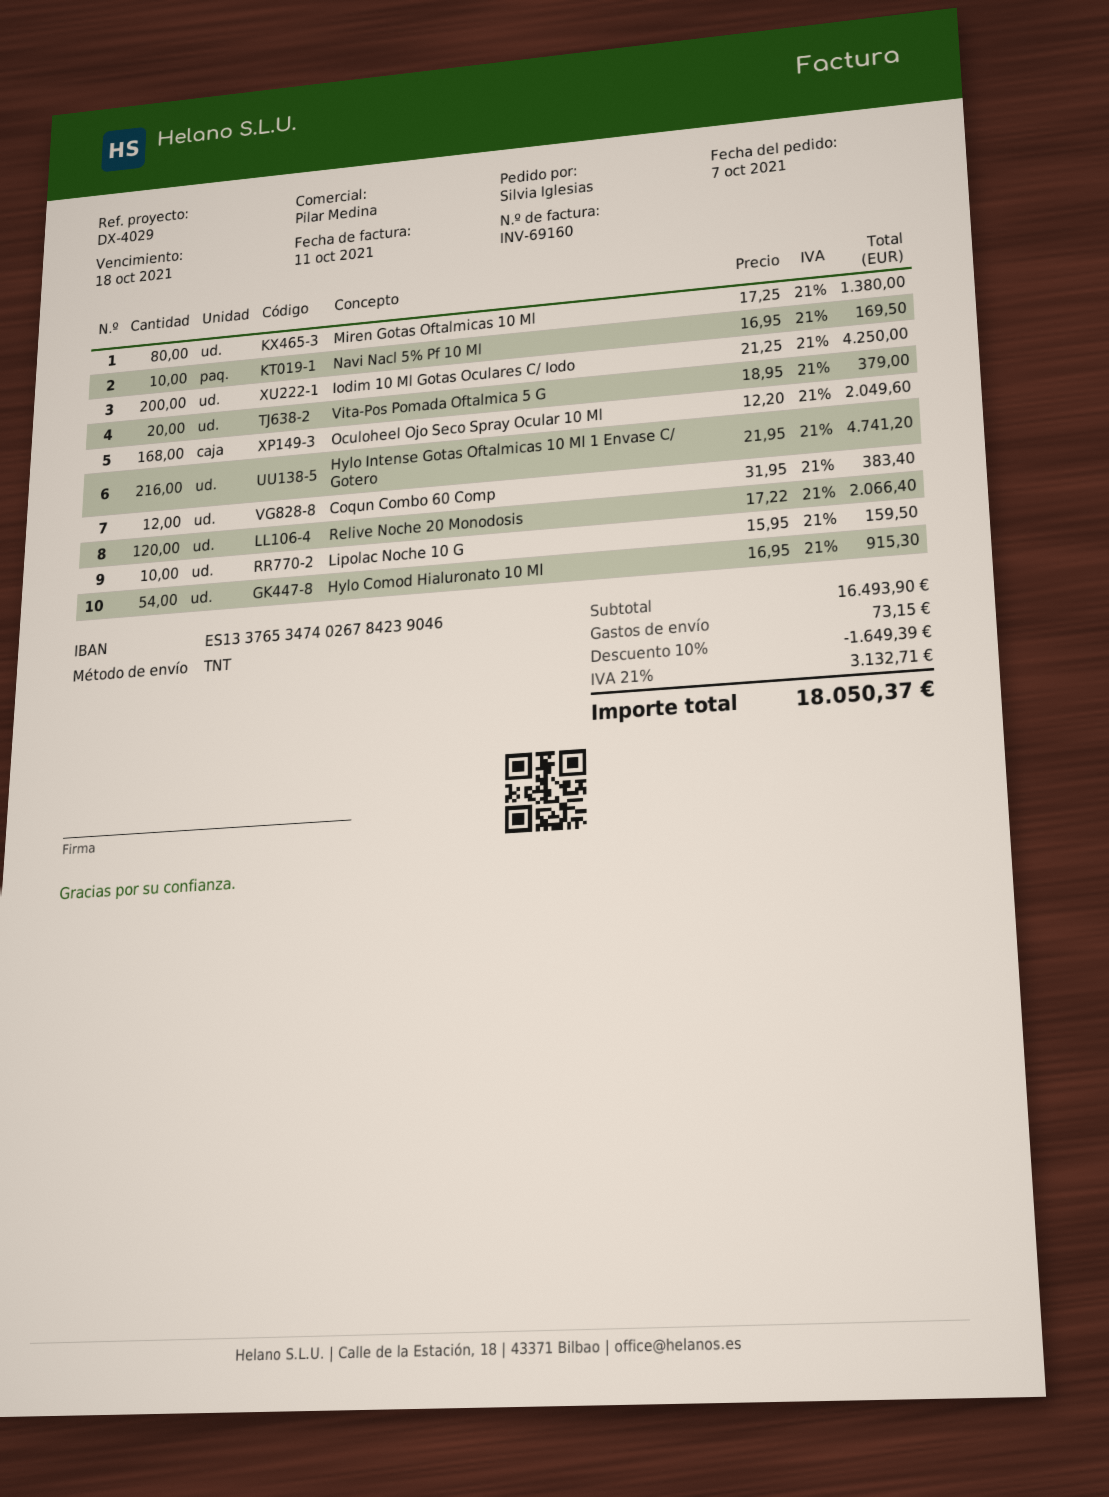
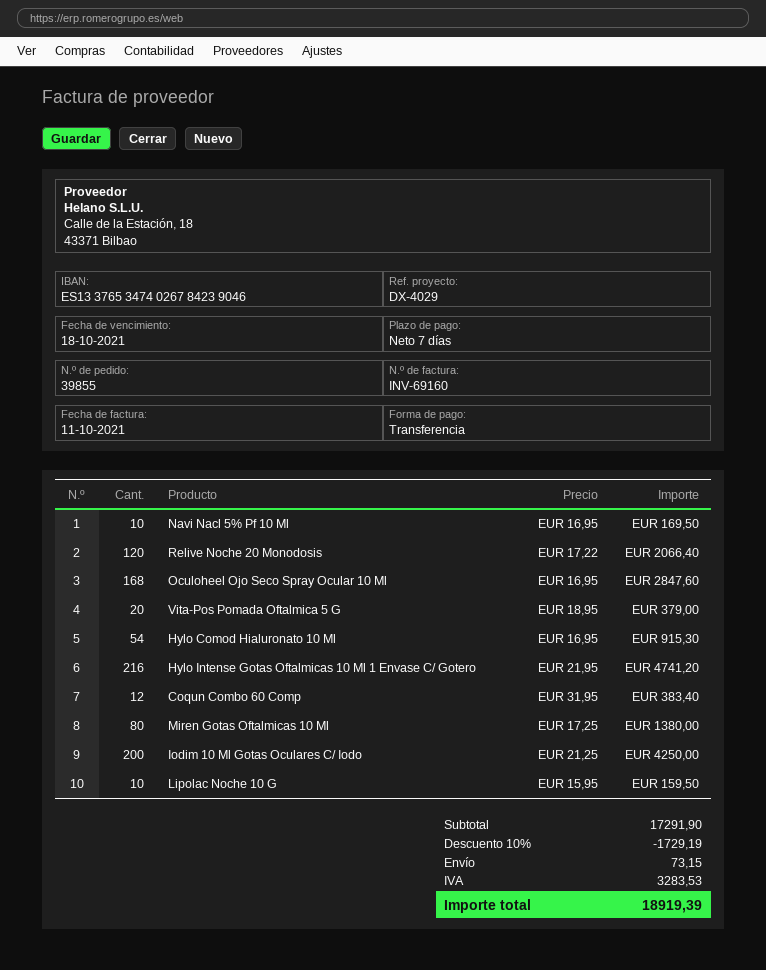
Oculoheel Ojo Seco Spray Ocular 10 Ml: 168 x 12.20 = 2049.60 -> 168 x 16.95 = 2847.60
subtotal: 16493.90 -> 17291.90
discount: 10% = 1649.39 -> 10% = 1729.19
tax: 3132.71 -> 3283.53
total: 18050.37 -> 18919.39

